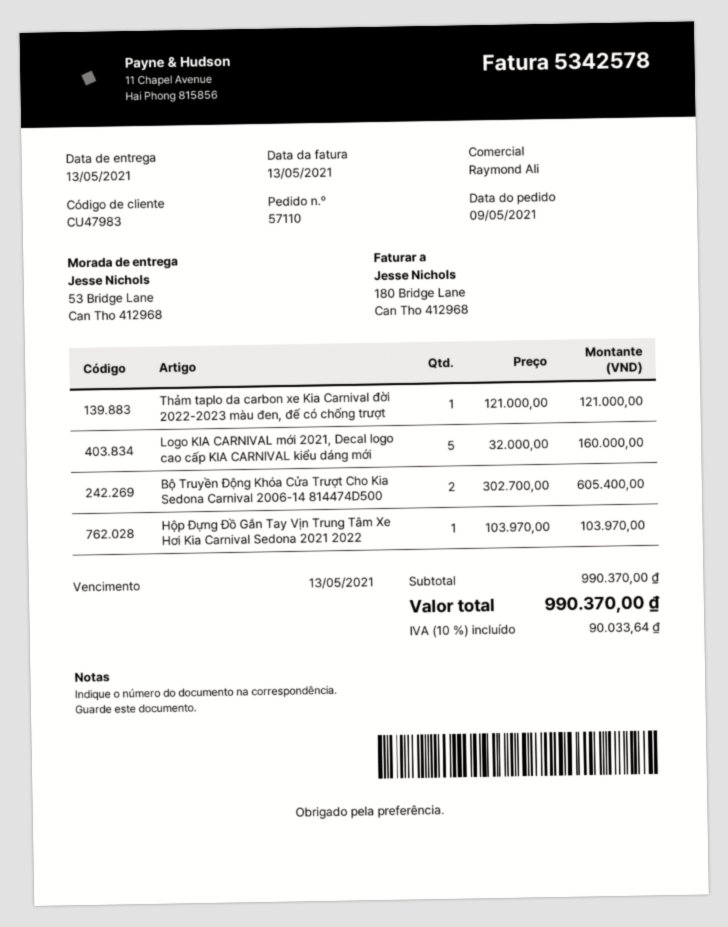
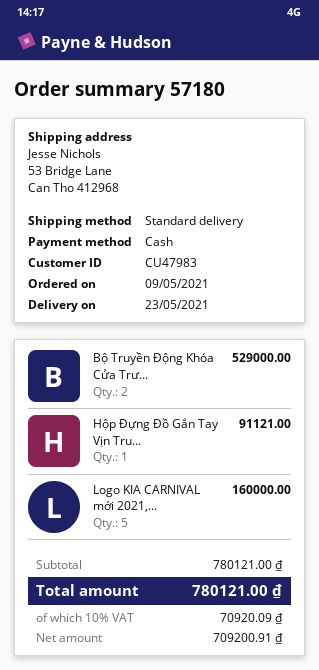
order number: 57110 -> 57180
delivery date: 2021-05-13 -> 2021-05-23
Thảm taplo da carbon xe Kia Carnival đời 2022-2023 màu đen, đế có chống trượt: 1 for 121000.00 -> none
Bộ Truyền Động Khóa Cửa Trượt Cho Kia Sedona Carnival 2006-14 814474D500: 2 for 605400.00 -> 2 for 529000.00
Hộp Đựng Đồ Gắn Tay Vịn Trung Tâm Xe Hơi Kia Carnival Sedona 2021 2022: 1 for 103970.00 -> 1 for 91121.00
subtotal: 990370.00 -> 780121.00
tax: 10% = 90033.64 -> 10% = 70920.09
total: 990370.00 -> 780121.00

